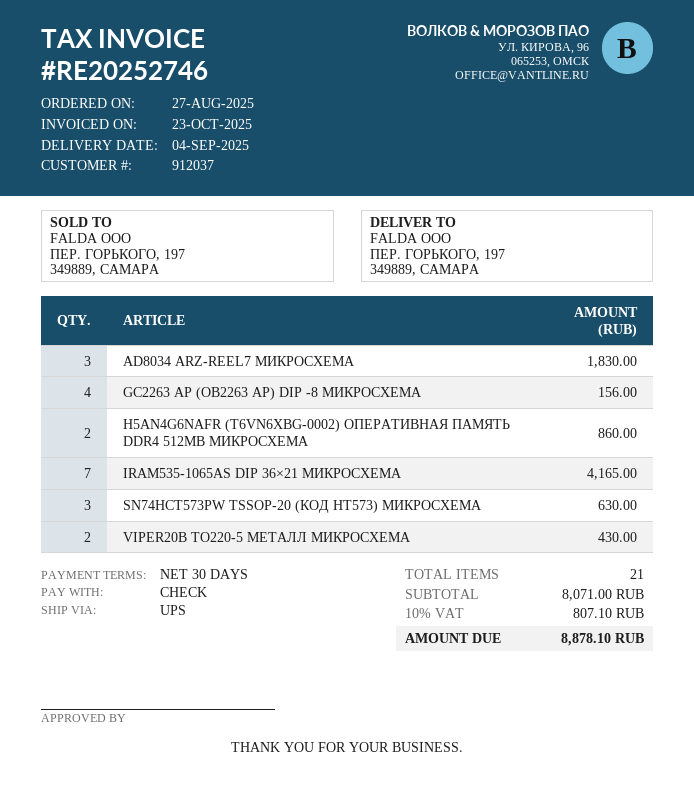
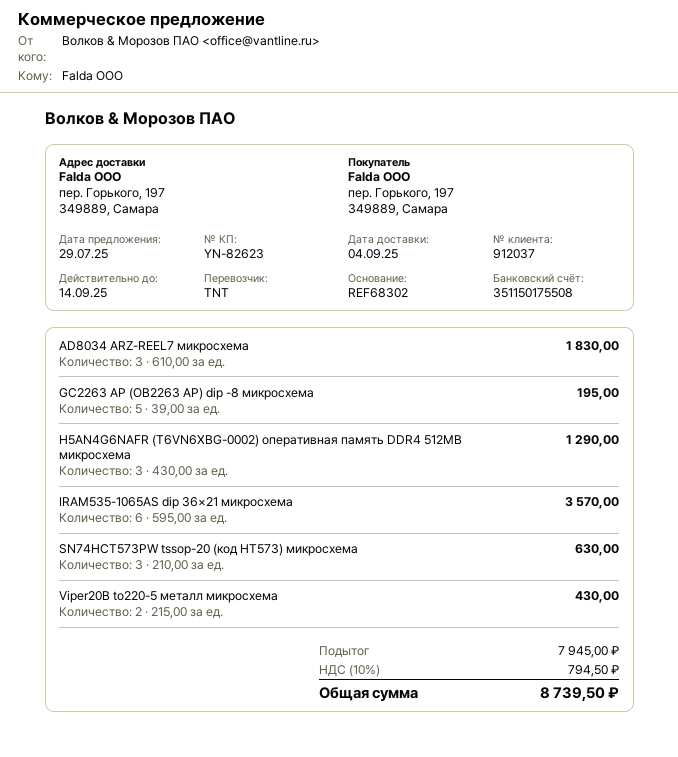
shipping method: UPS -> TNT
GC2263 AP (OB2263 AP) DIP -8 МИКРОСХЕМА: 4 for 156.00 -> 5 for 195.00
H5AN4G6NAFR (T6VN6XBG-0002) ОПЕРАТИВНАЯ ПАМЯТЬ DDR4 512MB МИКРОСХЕМА: 2 for 860.00 -> 3 for 1290.00
IRAM535-1065AS DIP 36×21 МИКРОСХЕМА: 7 for 4165.00 -> 6 for 3570.00
subtotal: 8071.00 -> 7945.00
tax: 10% = 807.10 -> 10% = 794.50
total: 8878.10 -> 8739.50

